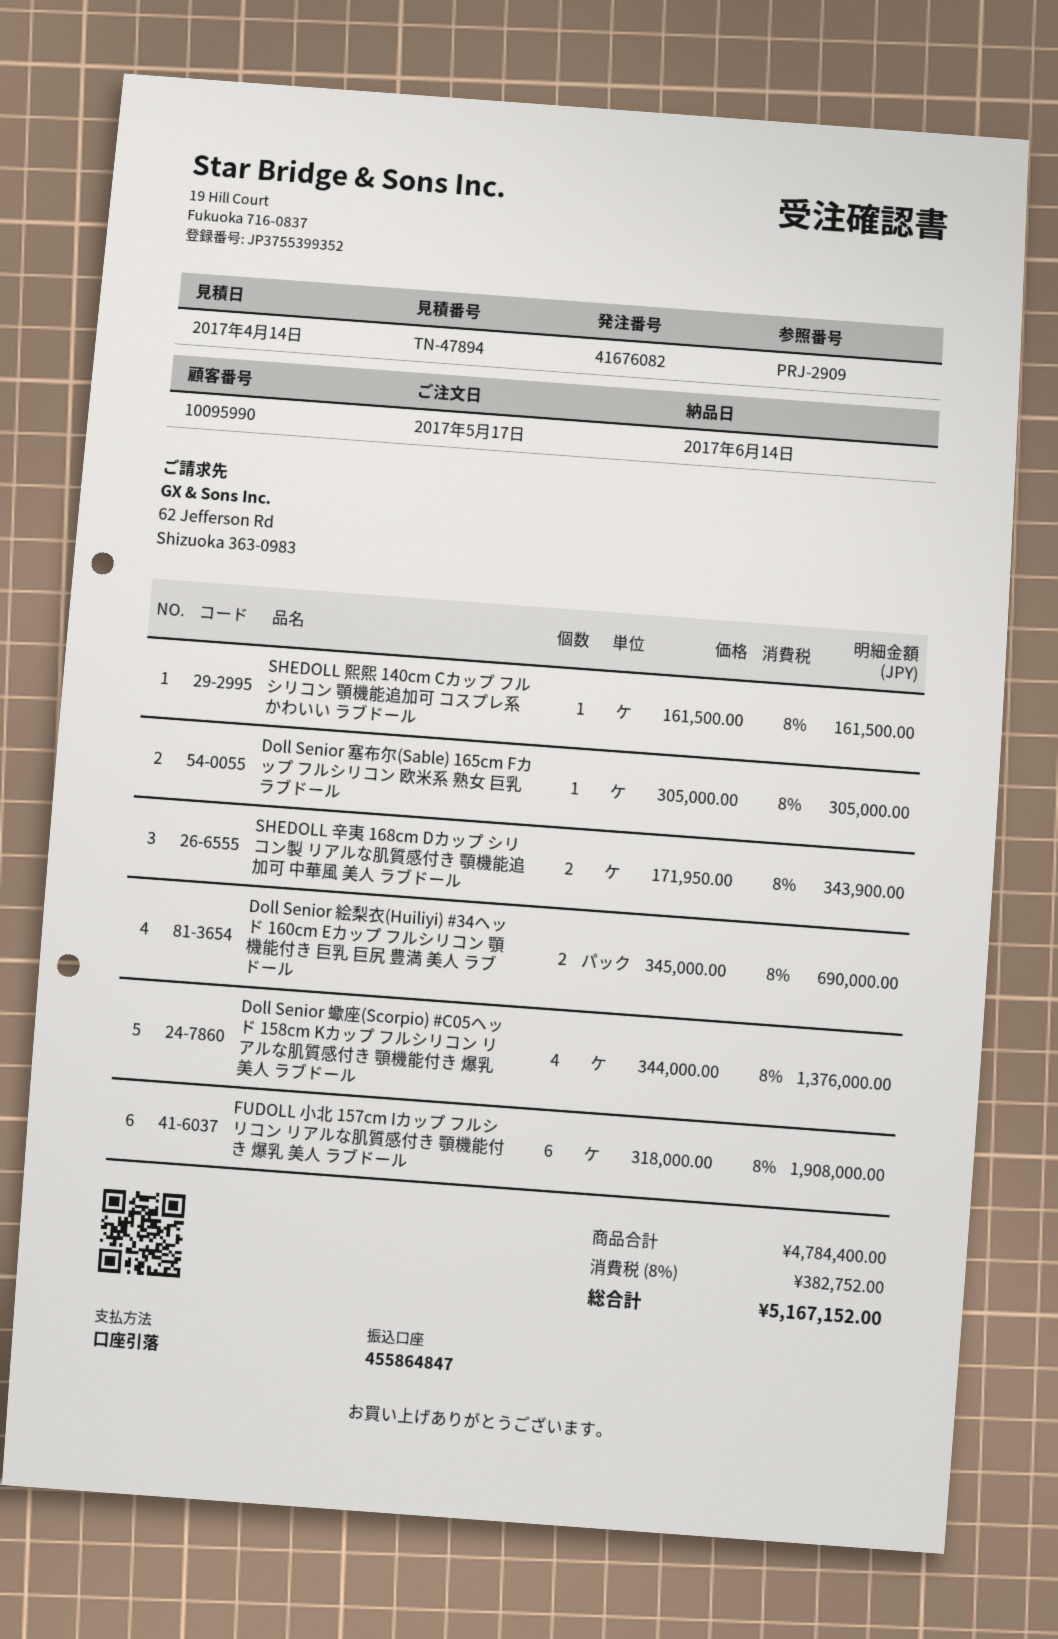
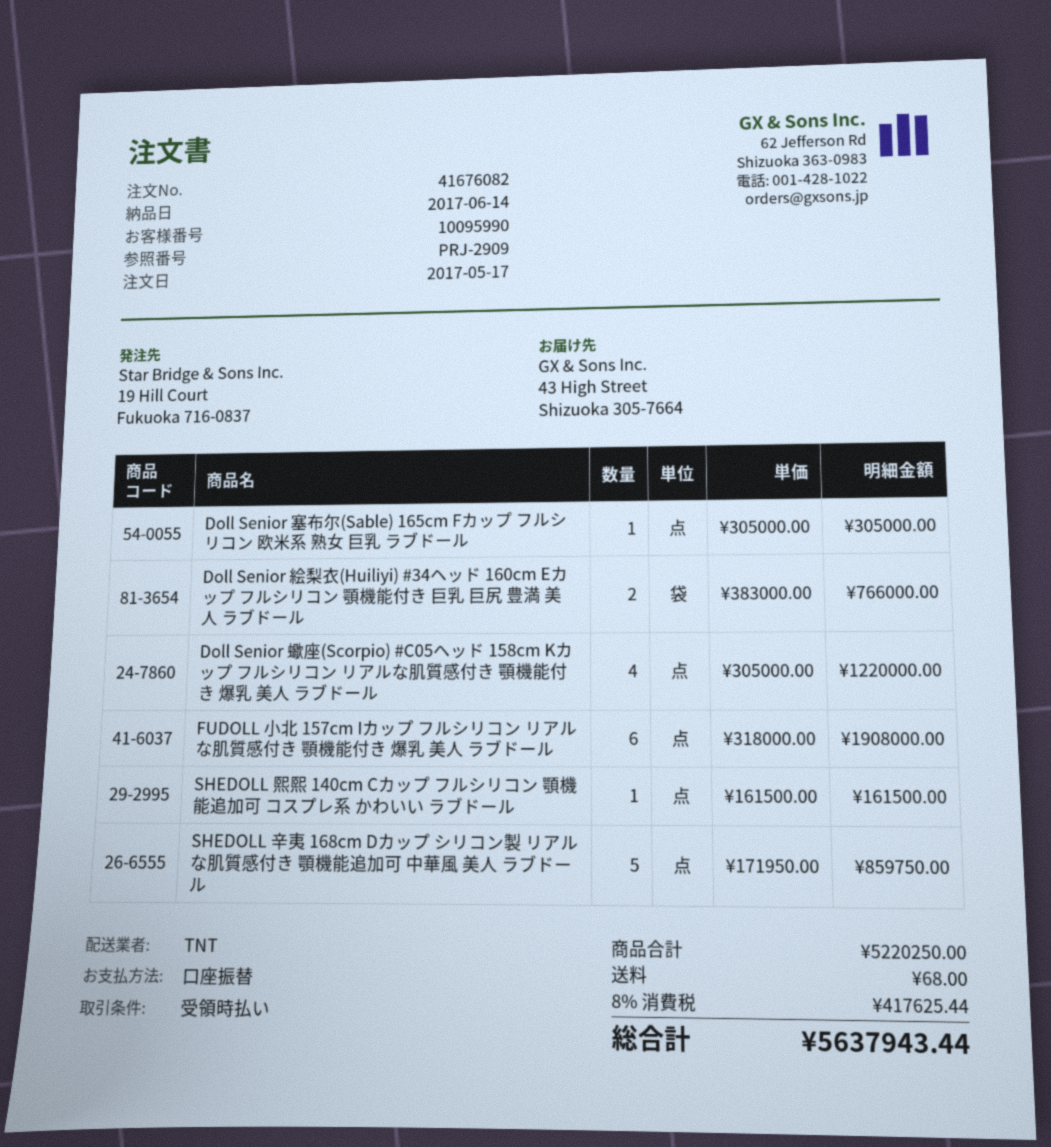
SHEDOLL 辛夷 168cm Dカップ シリコン製 リアルな肌質感付き 顎機能追加可 中華風 美人 ラブドール: 2 x 171950.00 = 343900.00 -> 5 x 171950.00 = 859750.00
Doll Senior 絵梨衣(Huiliyi) #34ヘッド 160cm Eカップ フルシリコン 顎機能付き 巨乳 巨尻 豊満 美人 ラブドール: 2 x 345000.00 = 690000.00 -> 2 x 383000.00 = 766000.00
Doll Senior 蠍座(Scorpio) #C05ヘッド 158cm Kカップ フルシリコン リアルな肌質感付き 顎機能付き 爆乳 美人 ラブドール: 4 x 344000.00 = 1376000.00 -> 4 x 305000.00 = 1220000.00
subtotal: 4784400.00 -> 5220250.00
shipping: none -> 68.00
tax: 8% = 382752.00 -> 8% = 417625.44
total: 5167152.00 -> 5637943.44

